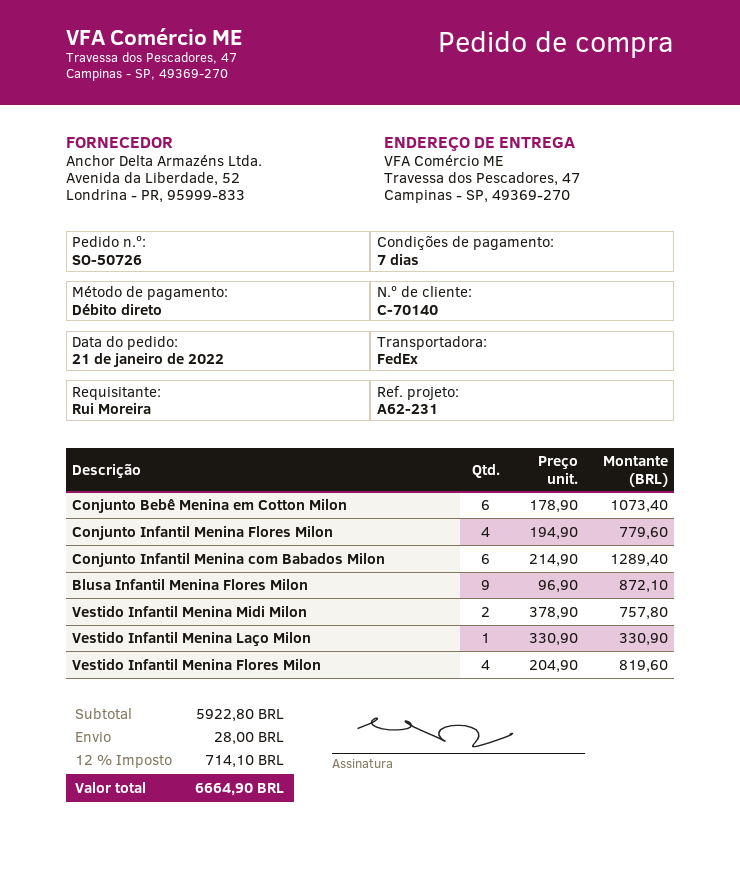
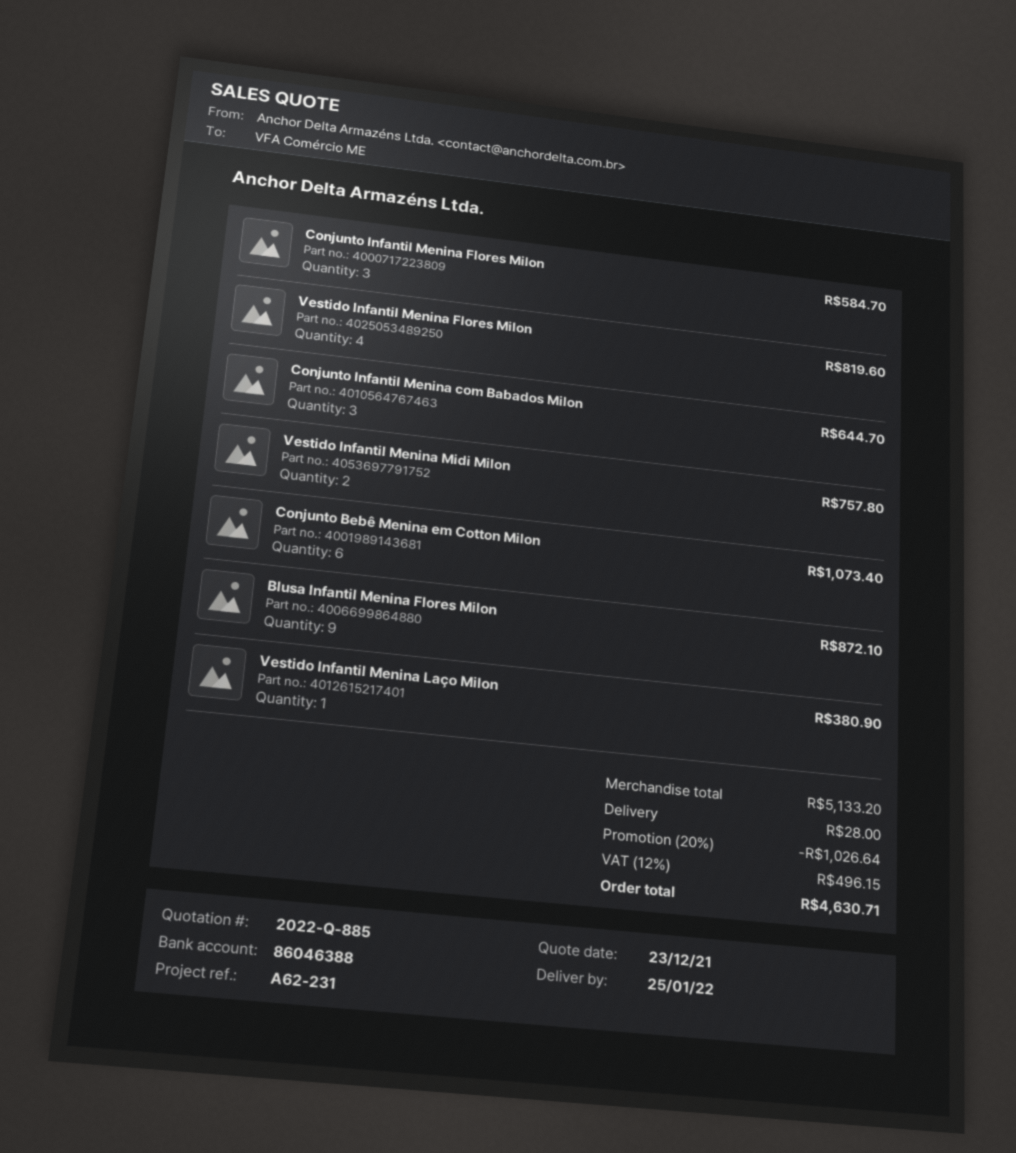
Conjunto Infantil Menina Flores Milon: 4 for 779.60 -> 3 for 584.70
Conjunto Infantil Menina com Babados Milon: 6 for 1289.40 -> 3 for 644.70
Vestido Infantil Menina Laço Milon: 1 for 330.90 -> 1 for 380.90
subtotal: 5922.80 -> 5133.20
discount: none -> 20% = 1026.64
tax: 12% = 714.10 -> 12% = 496.15
total: 6664.90 -> 4630.71

